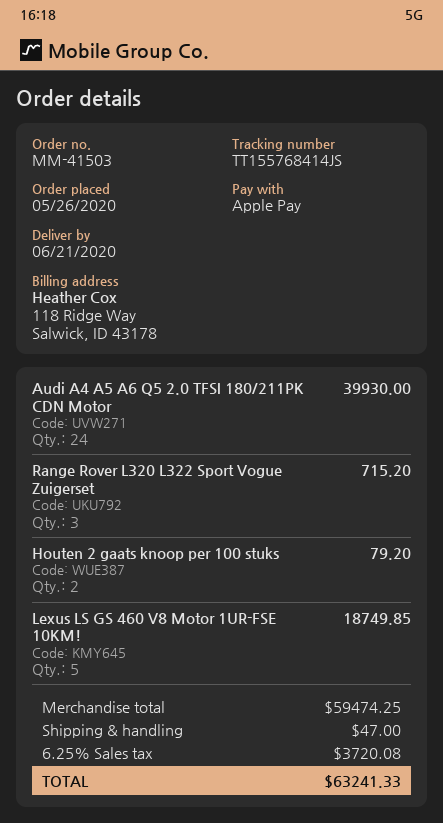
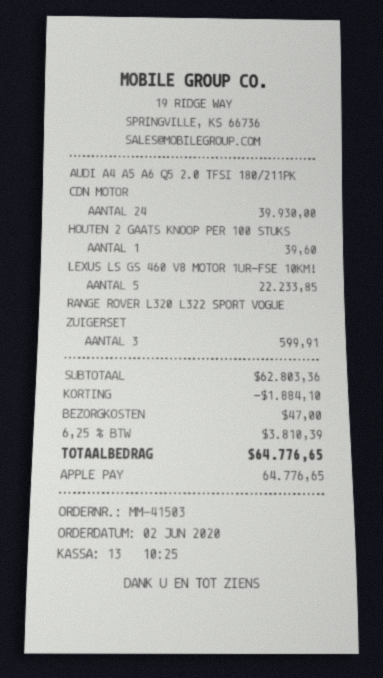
order date: 2020-05-26 -> 2020-06-02
Range Rover L320 L322 Sport Vogue Zuigerset: 3 for 715.20 -> 3 for 599.91
Houten 2 gaats knoop per 100 stuks: 2 for 79.20 -> 1 for 39.60
Lexus LS GS 460 V8 Motor 1UR-FSE 10KM!: 5 for 18749.85 -> 5 for 22233.85
subtotal: 59474.25 -> 62803.36
discount: none -> 1884.10
tax: 6.25% = 3720.08 -> 6.25% = 3810.39
total: 63241.33 -> 64776.65

